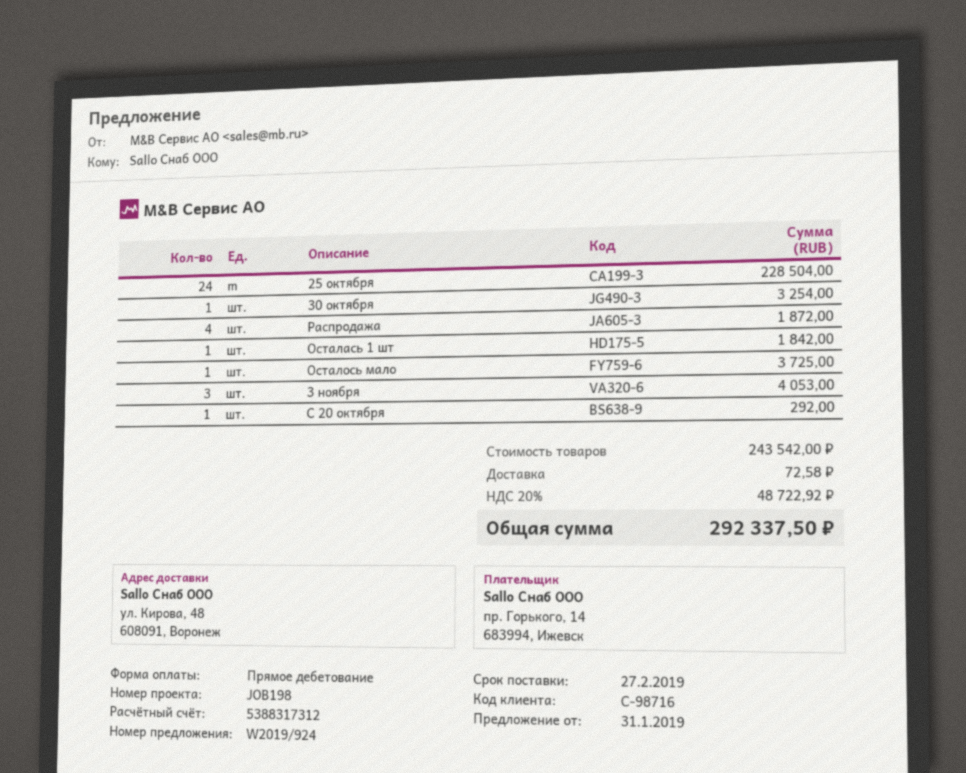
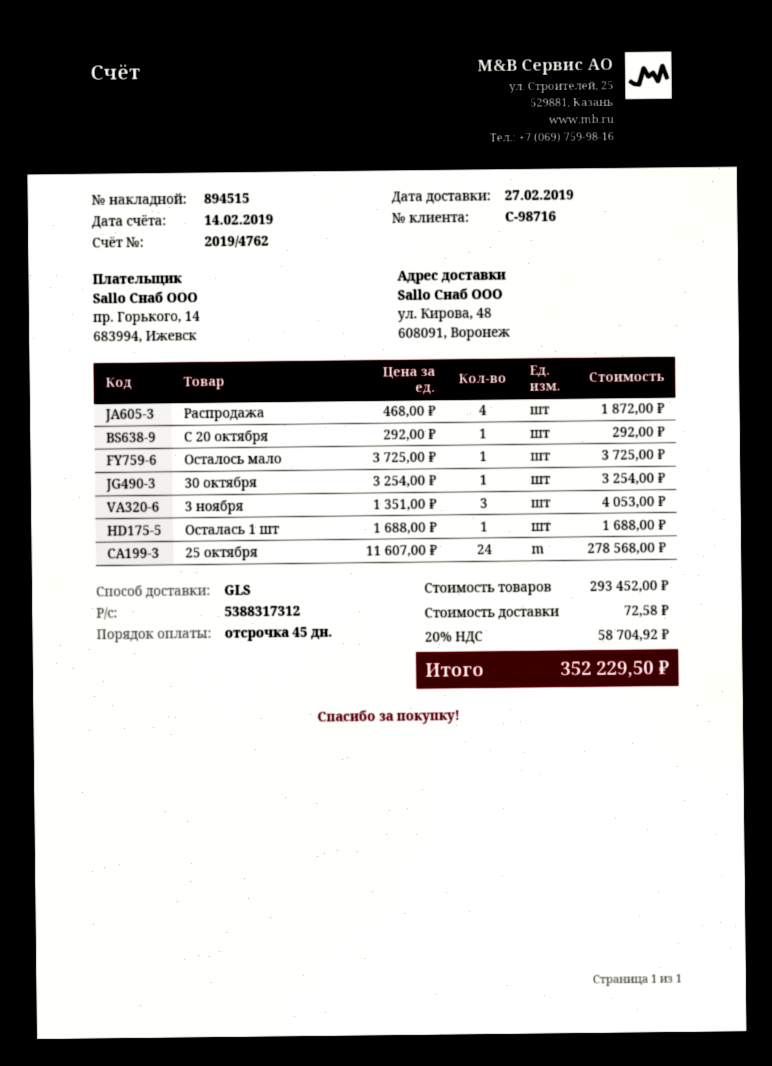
25 октября: 24 for 228504.00 -> 24 for 278568.00
Осталась 1 шт: 1 for 1842.00 -> 1 for 1688.00
subtotal: 243542.00 -> 293452.00
tax: 20% = 48722.92 -> 20% = 58704.92
total: 292337.50 -> 352229.50

